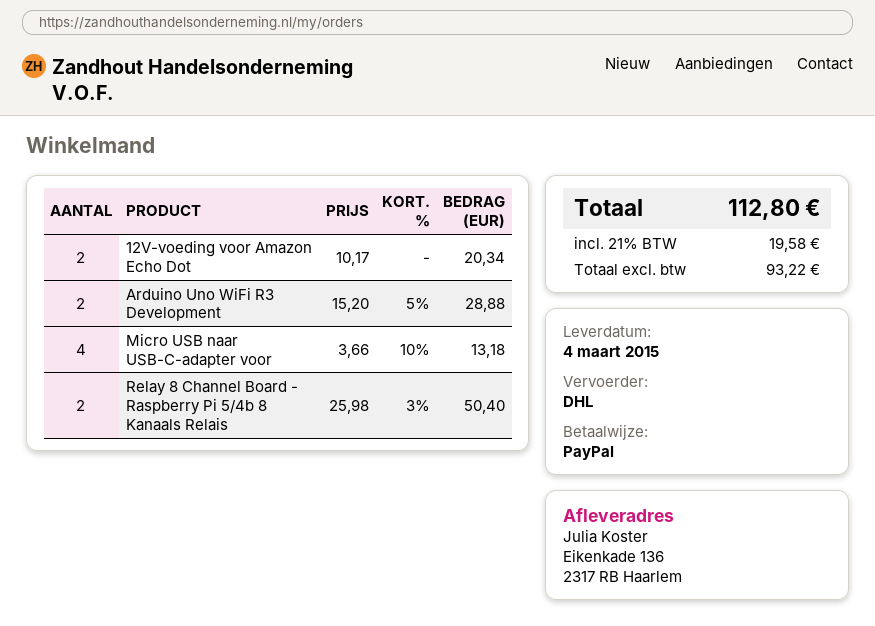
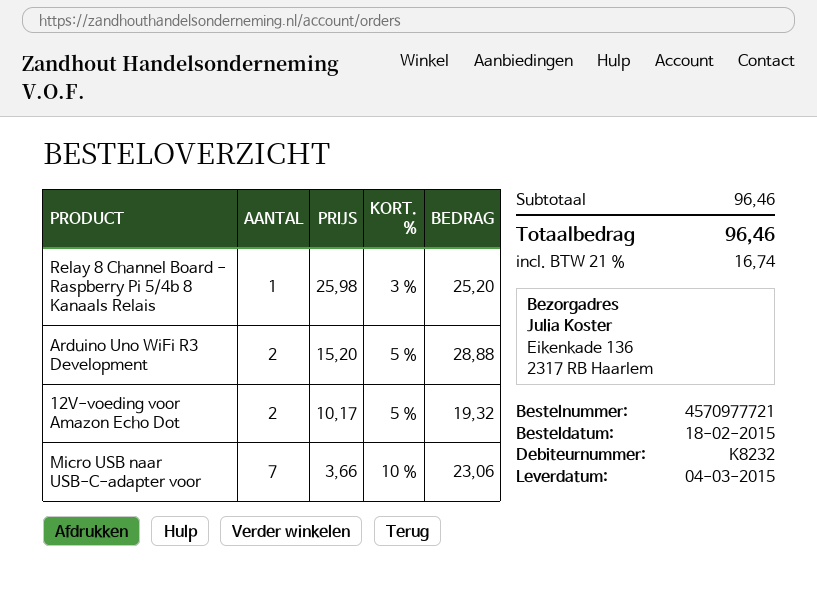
12V-voeding voor Amazon Echo Dot: 2 x 10.17 = 20.34 -> 2 x 10.17 - 5% = 19.32
Micro USB naar USB-C-adapter voor: 4 x 3.66 - 10% = 13.18 -> 7 x 3.66 - 10% = 23.06
Relay 8 Channel Board - Raspberry Pi 5/4b 8 Kanaals Relais: 2 x 25.98 - 3% = 50.40 -> 1 x 25.98 - 3% = 25.20
tax: 21% = 19.58 -> 21% = 16.74
total: 112.80 -> 96.46

